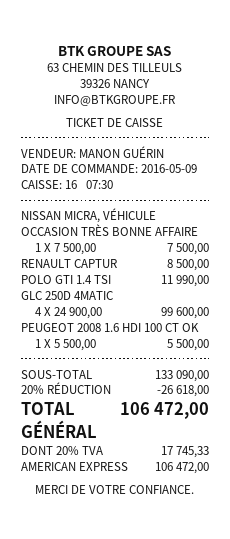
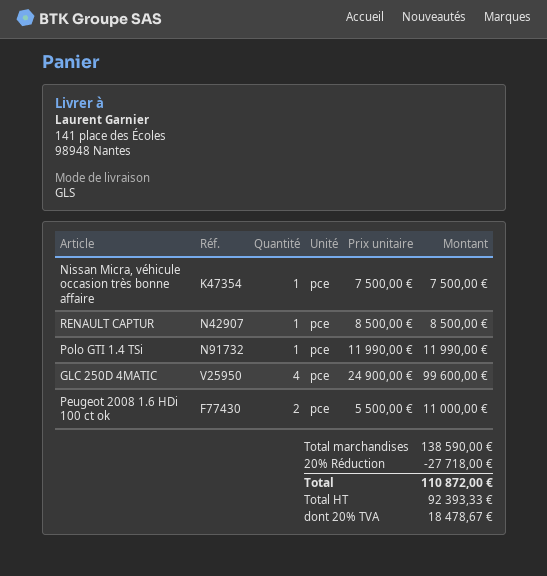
PEUGEOT 2008 1.6 HDI 100 CT OK: 1 x 5500.00 = 5500.00 -> 2 x 5500.00 = 11000.00
subtotal: 133090.00 -> 138590.00
discount: 20% = 26618.00 -> 20% = 27718.00
tax: 20% = 17745.33 -> 20% = 18478.67
total: 106472.00 -> 110872.00

